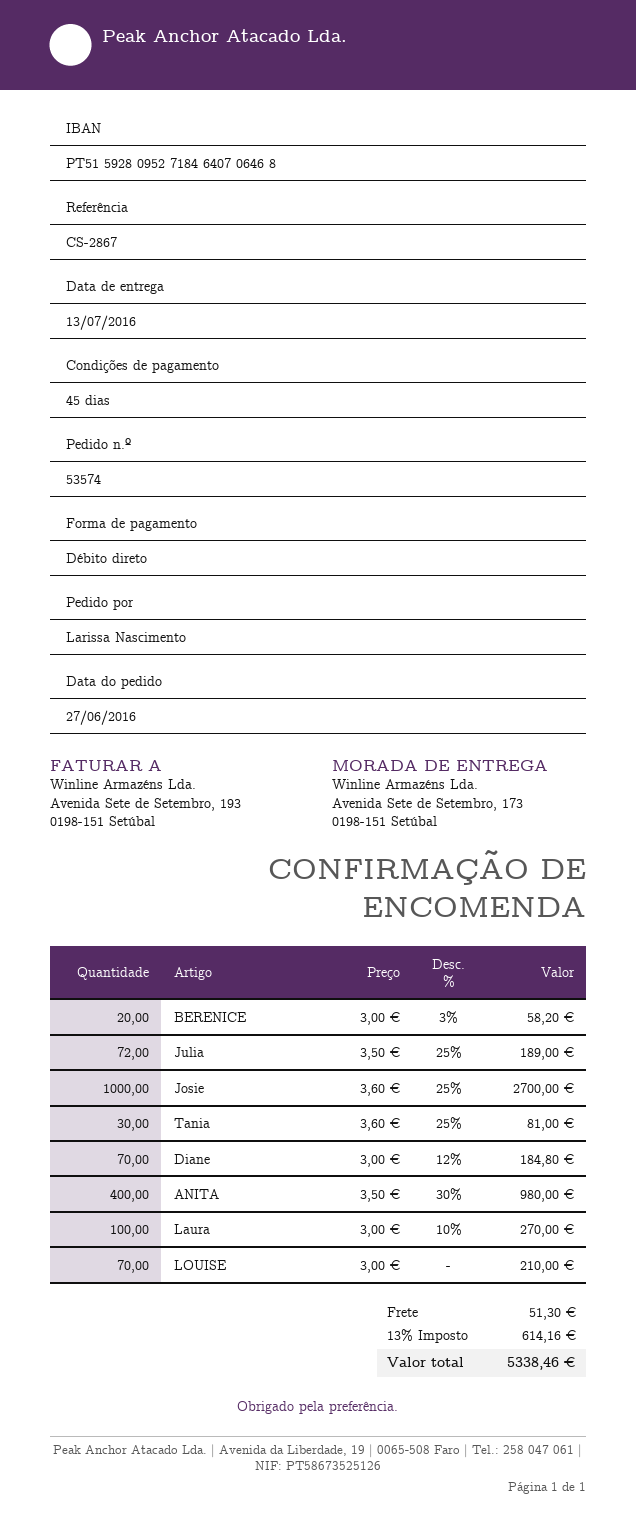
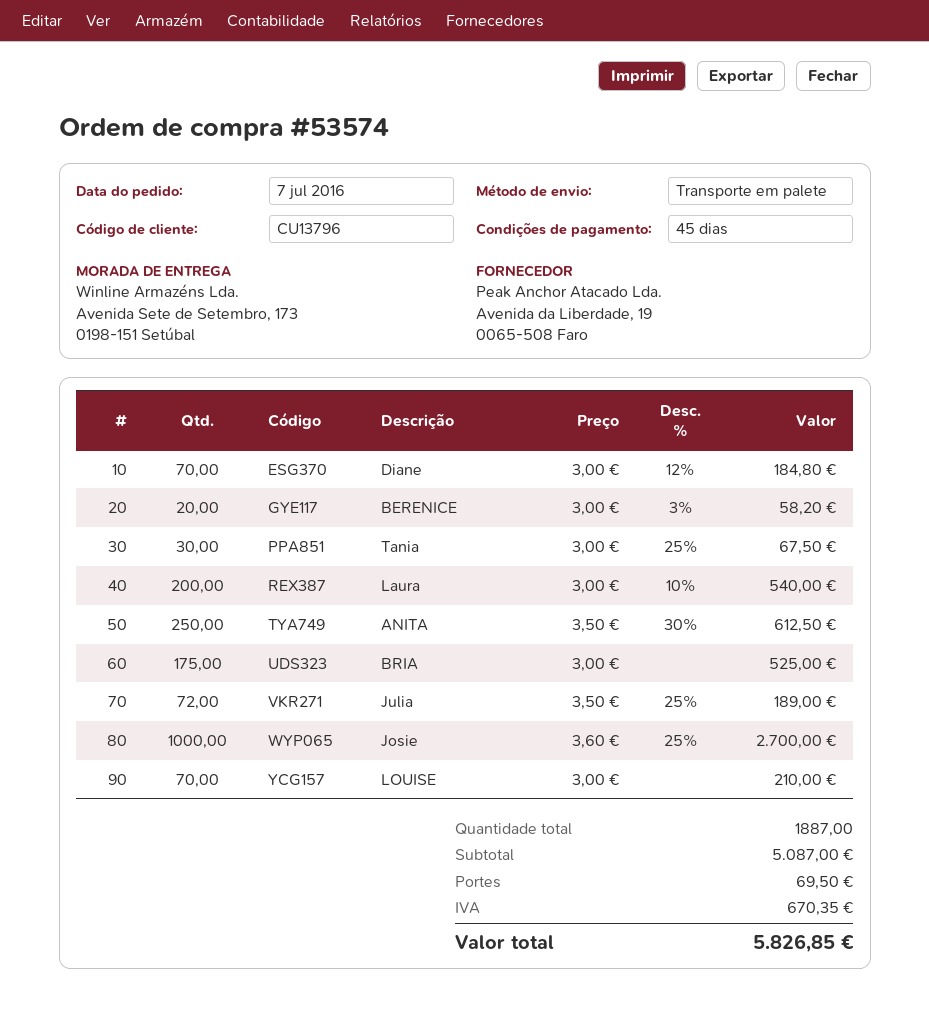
order date: 2016-06-27 -> 2016-07-07
Tania: 30 x 3.60 - 25% = 81.00 -> 30 x 3.00 - 25% = 67.50
ANITA: 400 x 3.50 - 30% = 980.00 -> 250 x 3.50 - 30% = 612.50
Laura: 100 x 3.00 - 10% = 270.00 -> 200 x 3.00 - 10% = 540.00
BRIA: none -> 175 x 3.00 = 525.00
shipping: 51.30 -> 69.50
tax: 614.16 -> 670.35
total: 5338.46 -> 5826.85

